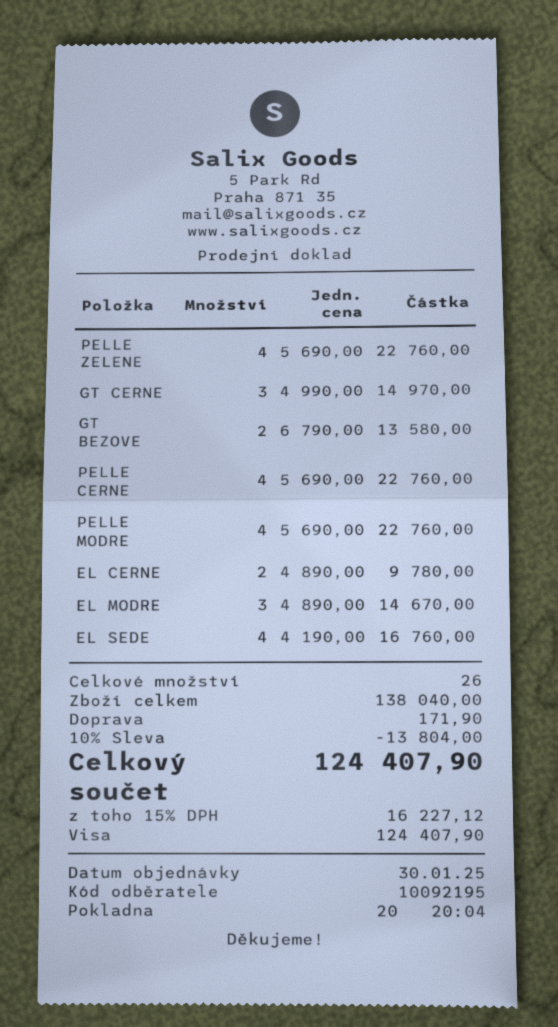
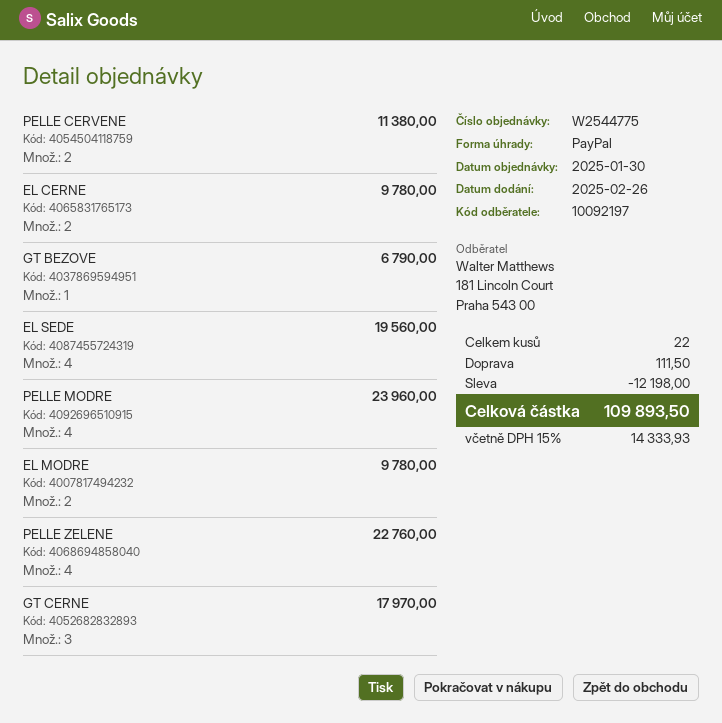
customer number: 10092195 -> 10092197
payment method: Visa -> PayPal
GT CERNE: 3 for 14970.00 -> 3 for 17970.00
GT BEZOVE: 2 for 13580.00 -> 1 for 6790.00
PELLE CERNE: 4 for 22760.00 -> none
PELLE MODRE: 4 for 22760.00 -> 4 for 23960.00
EL MODRE: 3 for 14670.00 -> 2 for 9780.00
EL SEDE: 4 for 16760.00 -> 4 for 19560.00
PELLE CERVENE: none -> 2 for 11380.00
total quantity: 26 -> 22
discount: 13804.00 -> 12198.00
shipping: 171.90 -> 111.50
tax: 15% = 16227.12 -> 15% = 14333.93
total: 124407.90 -> 109893.50

